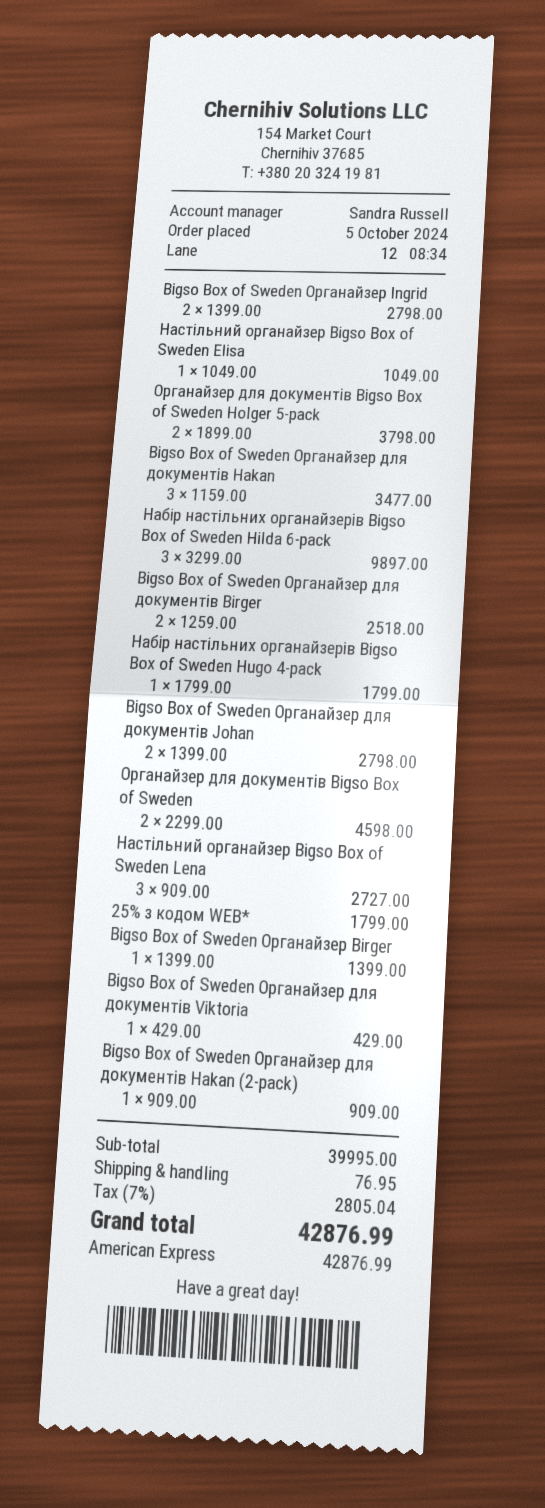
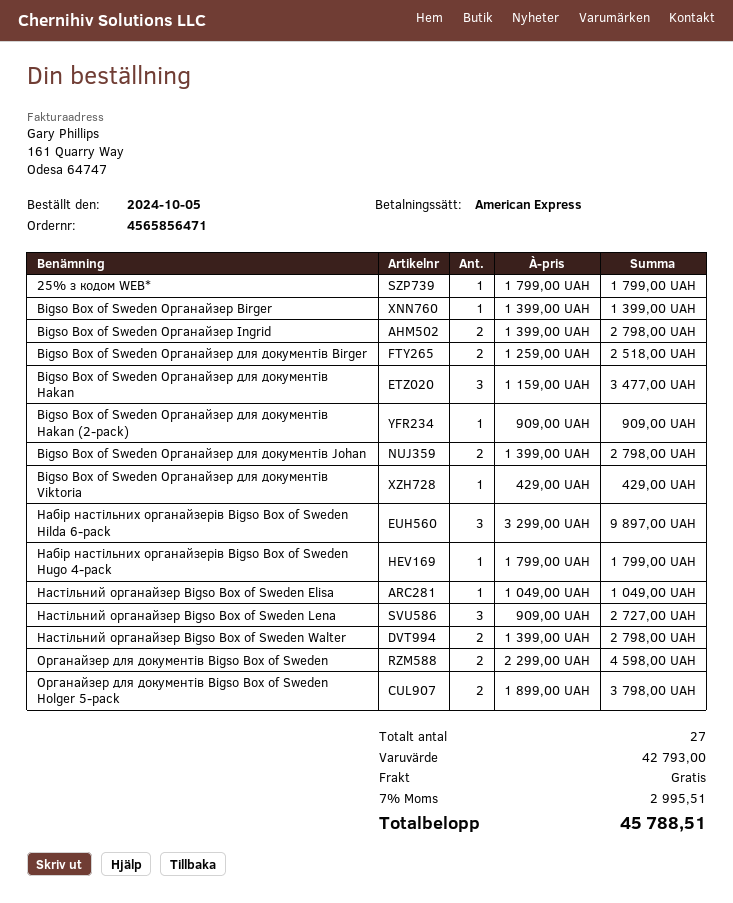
Настільний органайзер Bigso Box of Sweden Walter: none -> 2 x 1399.00 = 2798.00
subtotal: 39995.00 -> 42793.00
shipping: 76.95 -> 0.00
tax: 7% = 2805.04 -> 7% = 2995.51
total: 42876.99 -> 45788.51

